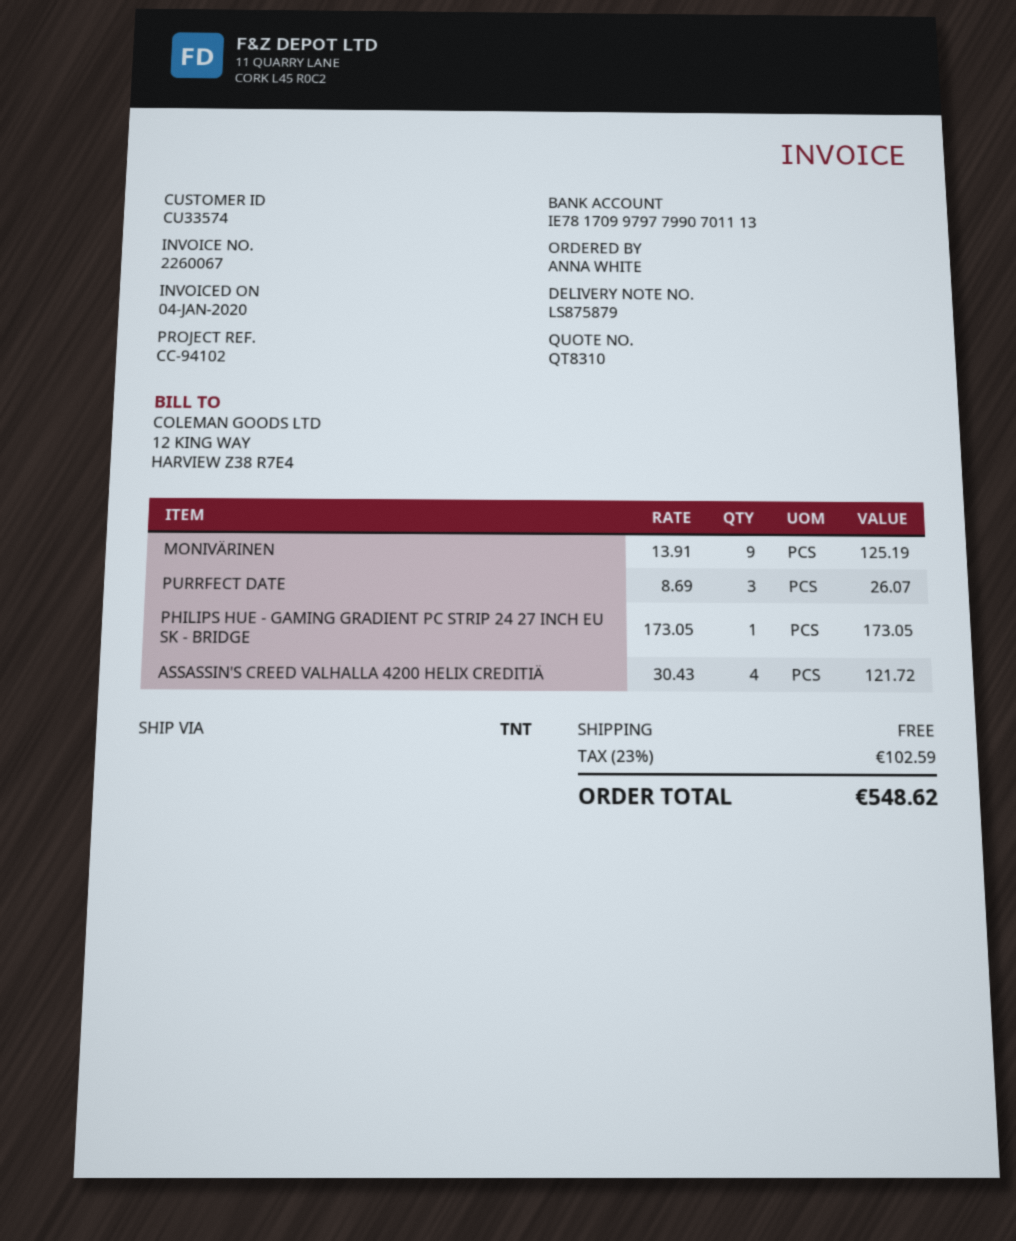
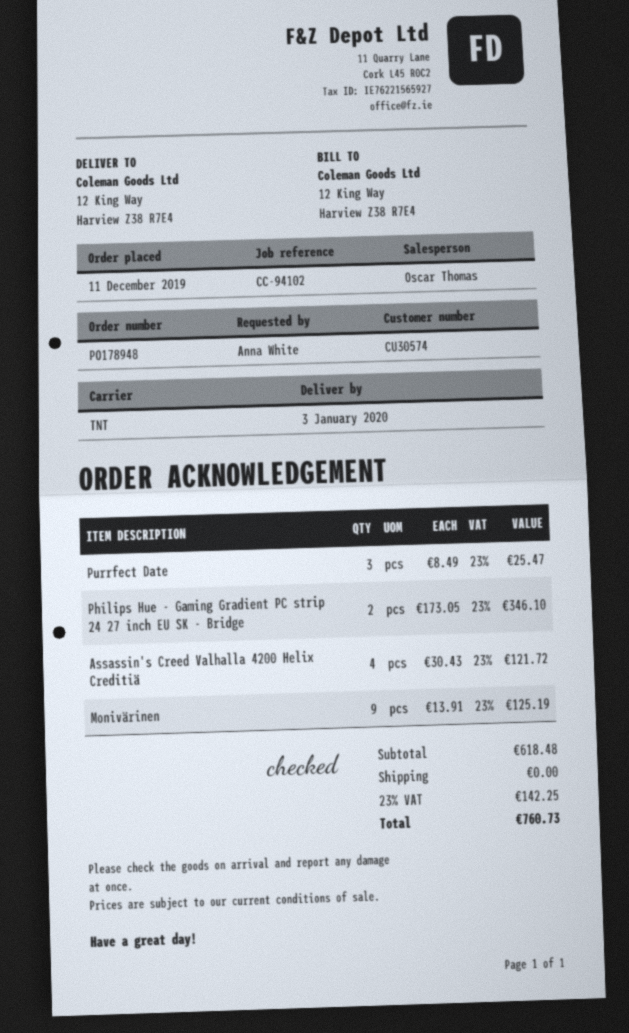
customer number: CU33574 -> CU30574
PURRFECT DATE: 3 x 8.69 = 26.07 -> 3 x 8.49 = 25.47
PHILIPS HUE - GAMING GRADIENT PC STRIP 24 27 INCH EU SK - BRIDGE: 1 x 173.05 = 173.05 -> 2 x 173.05 = 346.10
tax: 23% = 102.59 -> 23% = 142.25
total: 548.62 -> 760.73

